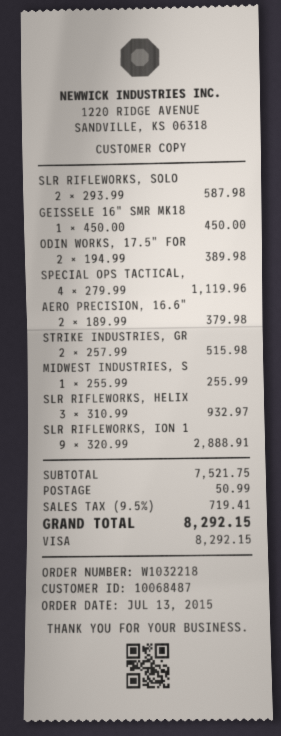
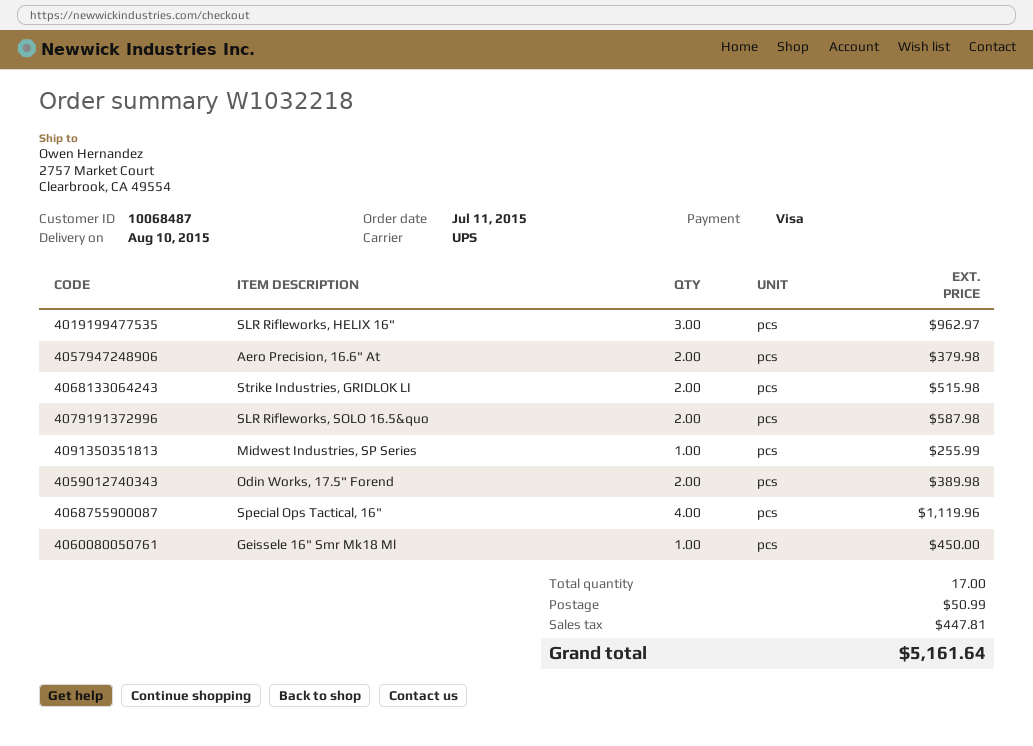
order date: 2015-07-13 -> 2015-07-11
SLR RIFLEWORKS, HELIX: 3 for 932.97 -> 3 for 962.97
SLR RIFLEWORKS, ION 1: 9 for 2888.91 -> none
tax: 719.41 -> 447.81
total: 8292.15 -> 5161.64

